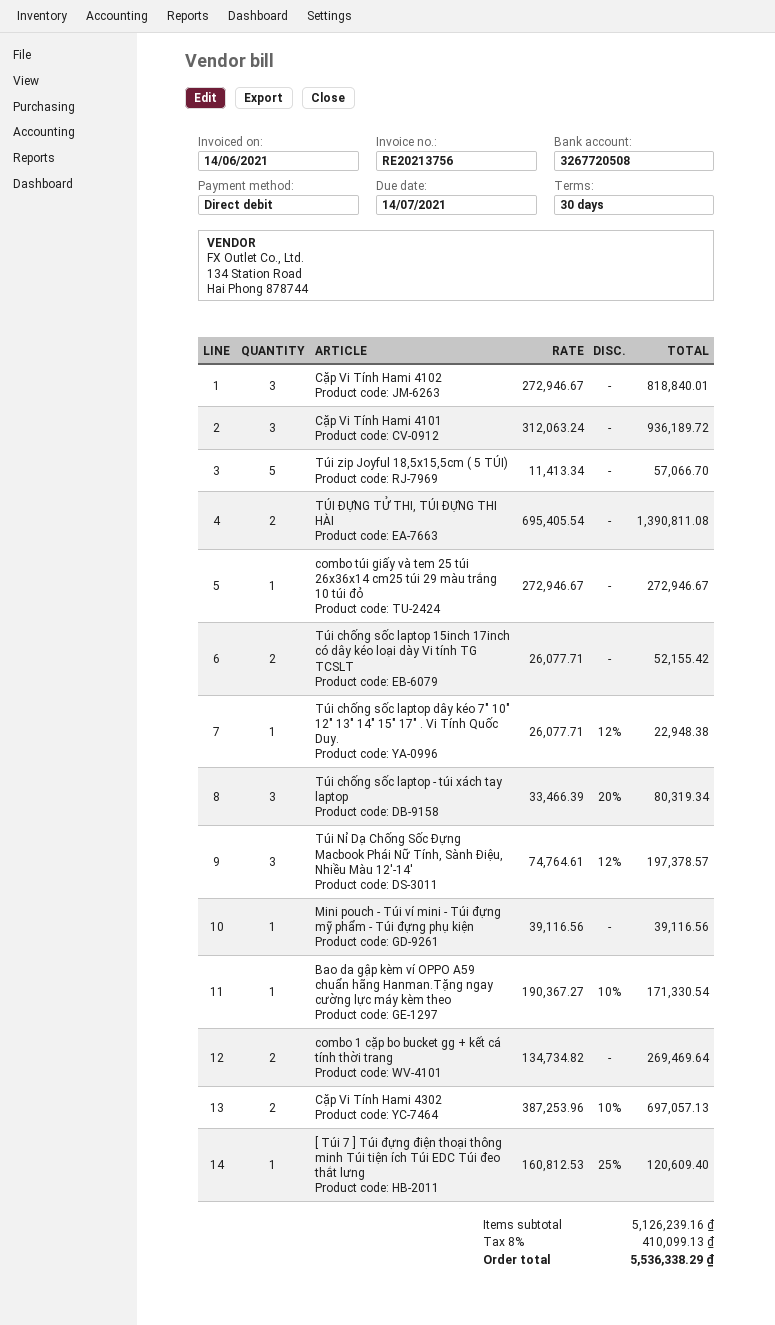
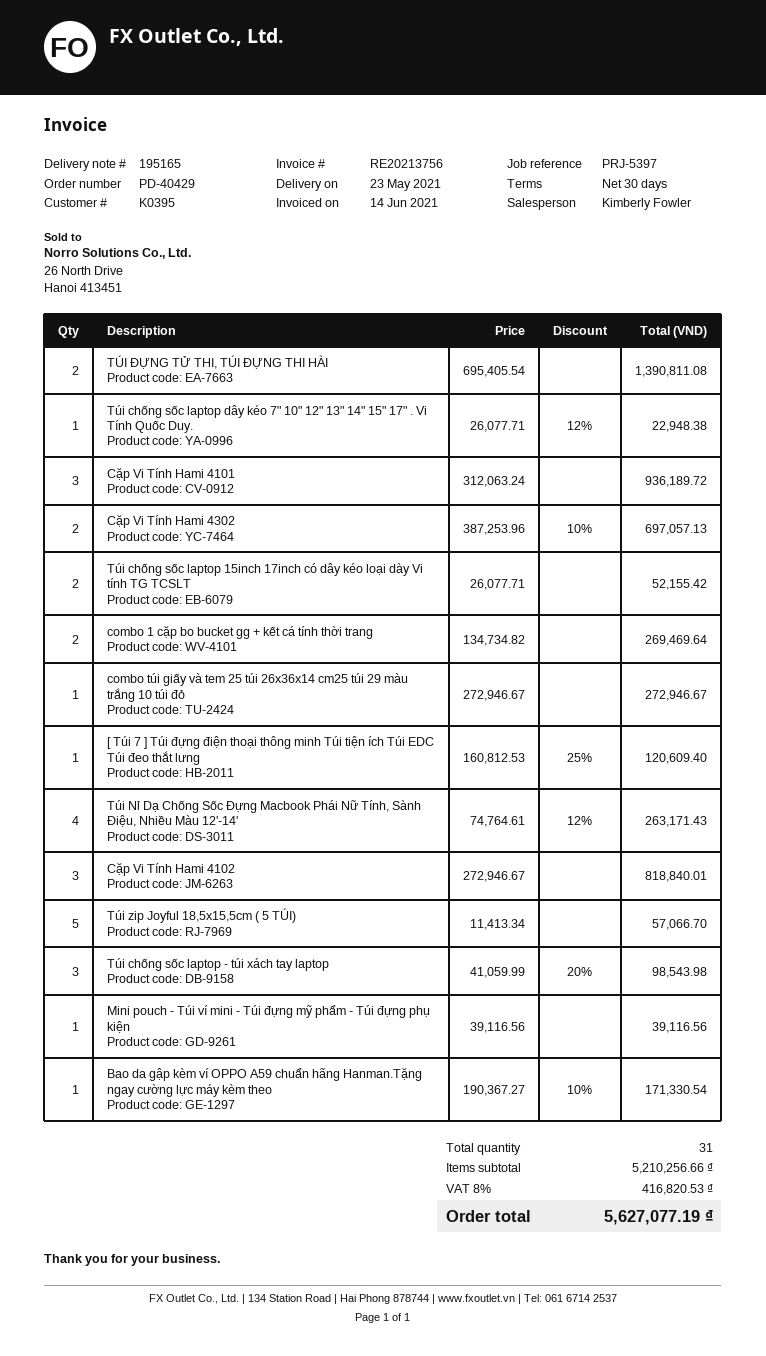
Túi chống sốc laptop - túi xách tay laptop: 3 x 33466.39 - 20% = 80319.34 -> 3 x 41059.99 - 20% = 98543.98
Túi Nỉ Dạ Chống Sốc Đựng Macbook Phái Nữ Tính, Sành Điệu, Nhiều Màu 12'-14': 3 x 74764.61 - 12% = 197378.57 -> 4 x 74764.61 - 12% = 263171.43
subtotal: 5126239.16 -> 5210256.66
tax: 8% = 410099.13 -> 8% = 416820.53
total: 5536338.29 -> 5627077.19

